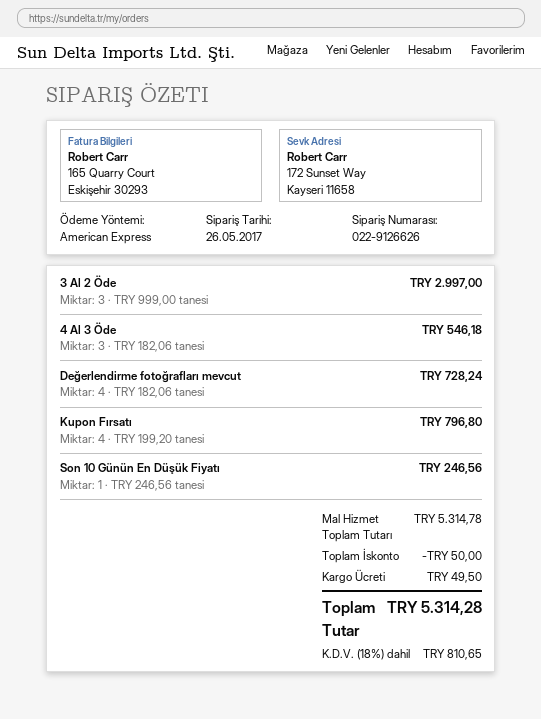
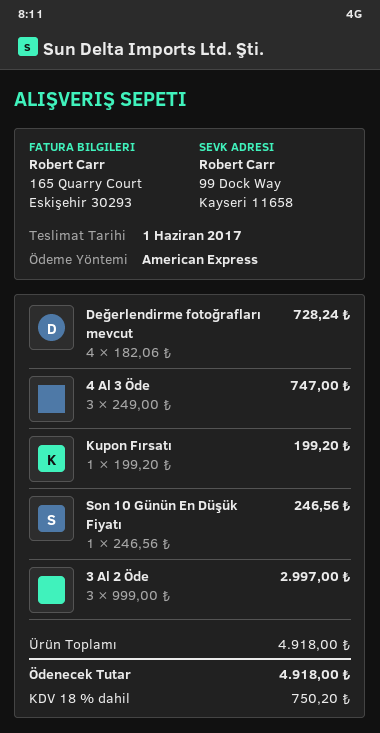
ship to: 172 Sunset Way, Kayseri 11658 -> 99 Dock Way, Kayseri 11658
4 Al 3 Öde: 3 x 182.06 = 546.18 -> 3 x 249.00 = 747.00
Kupon Fırsatı: 4 x 199.20 = 796.80 -> 1 x 199.20 = 199.20
subtotal: 5314.78 -> 4918.00
discount: 50.00 -> none
shipping: 49.50 -> none
tax: 18% = 810.65 -> 18% = 750.20
total: 5314.28 -> 4918.00

